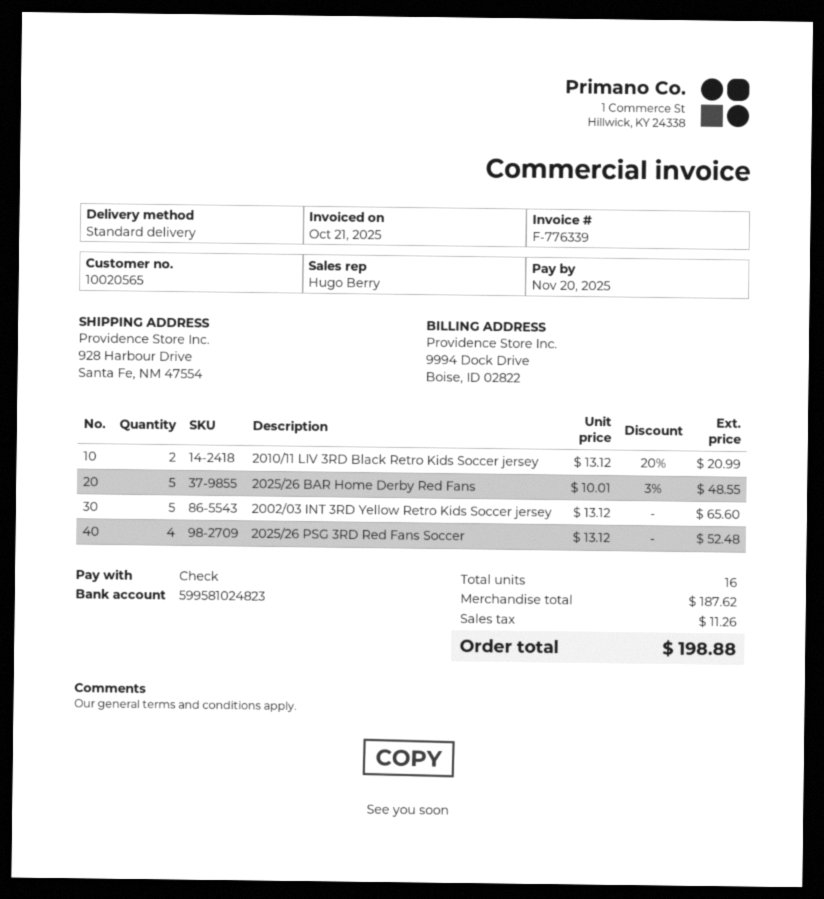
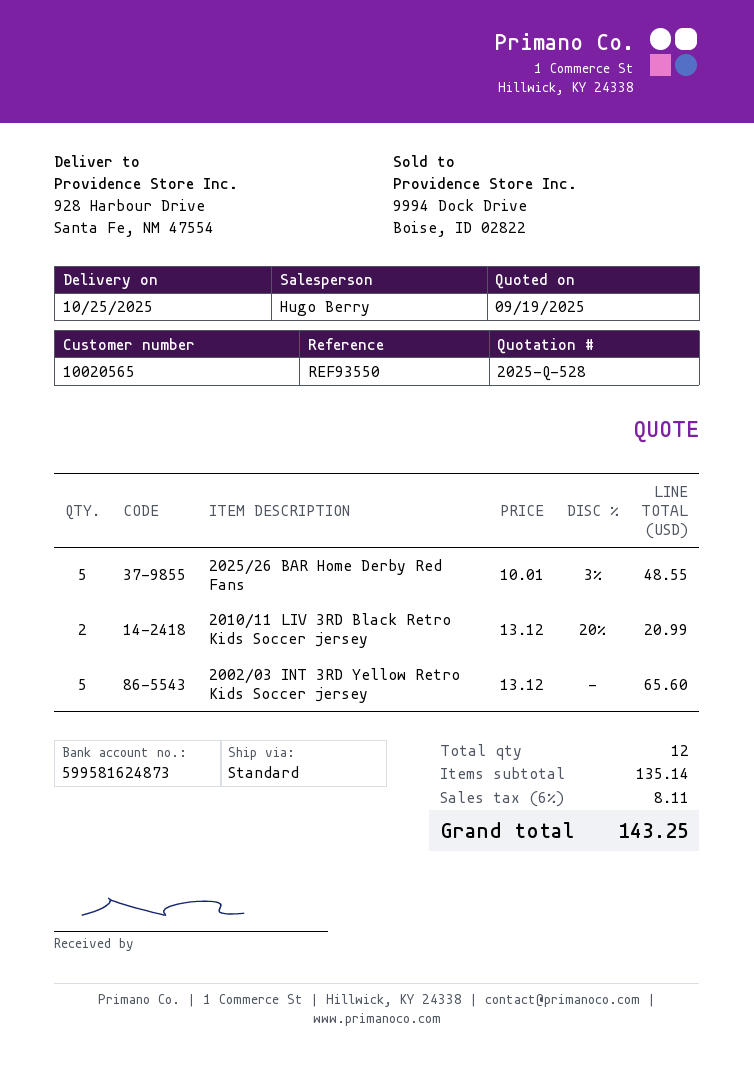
bank account: 599581024823 -> 599581624873
2025/26 PSG 3RD Red Fans Soccer: 4 x 13.12 = 52.48 -> none
total quantity: 16 -> 12
subtotal: 187.62 -> 135.14
tax: 11.26 -> 8.11
total: 198.88 -> 143.25

